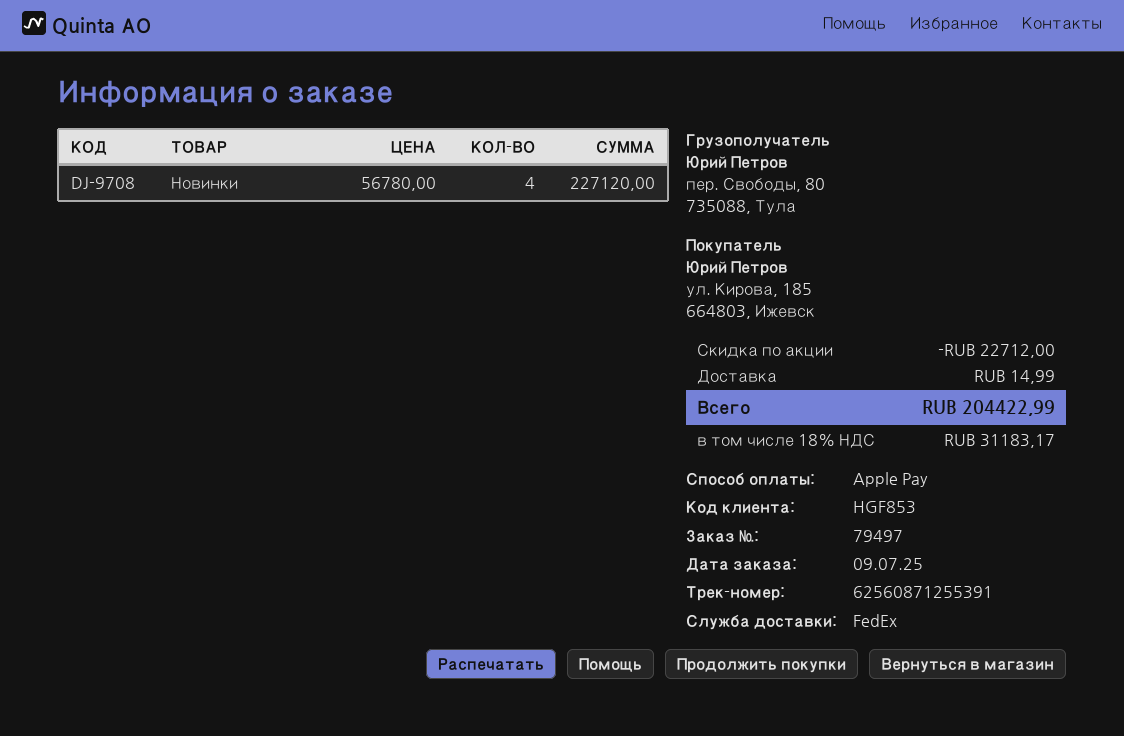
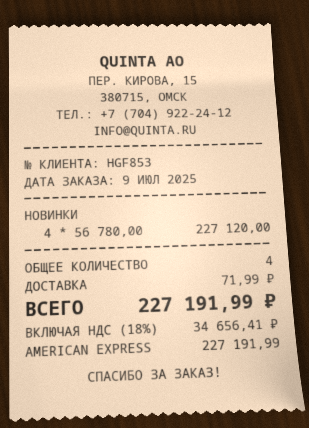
payment method: Apple Pay -> American Express
discount: 22712.00 -> none
shipping: 14.99 -> 71.99
tax: 18% = 31183.17 -> 18% = 34656.41
total: 204422.99 -> 227191.99

